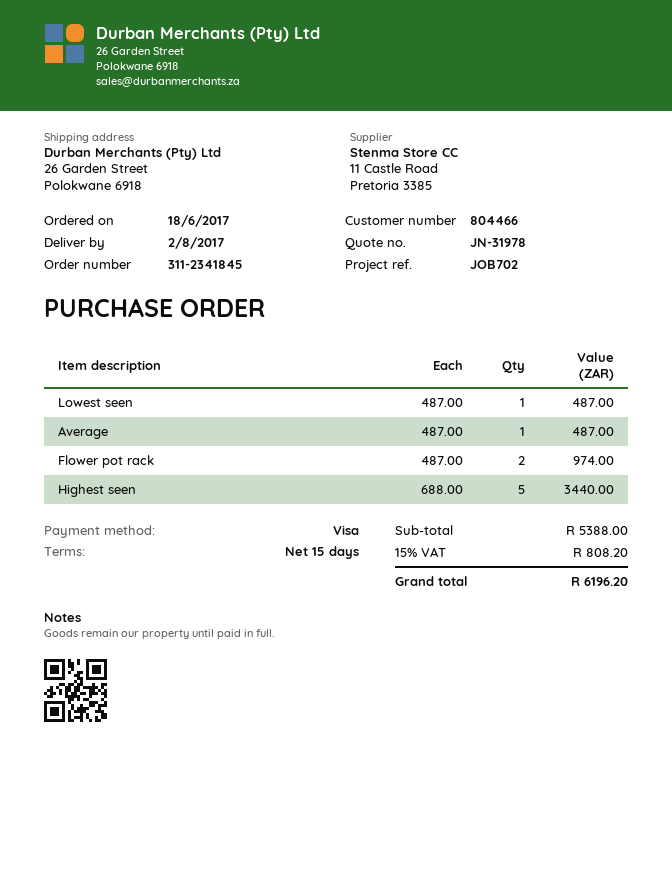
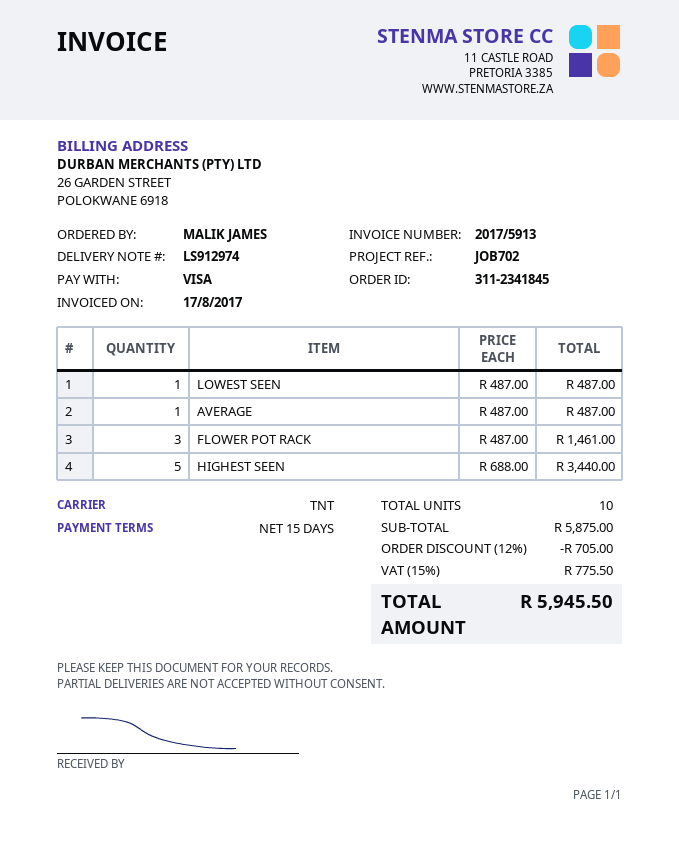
Flower pot rack: 2 x 487.00 = 974.00 -> 3 x 487.00 = 1461.00
subtotal: 5388.00 -> 5875.00
discount: none -> 12% = 705.00
tax: 15% = 808.20 -> 15% = 775.50
total: 6196.20 -> 5945.50

